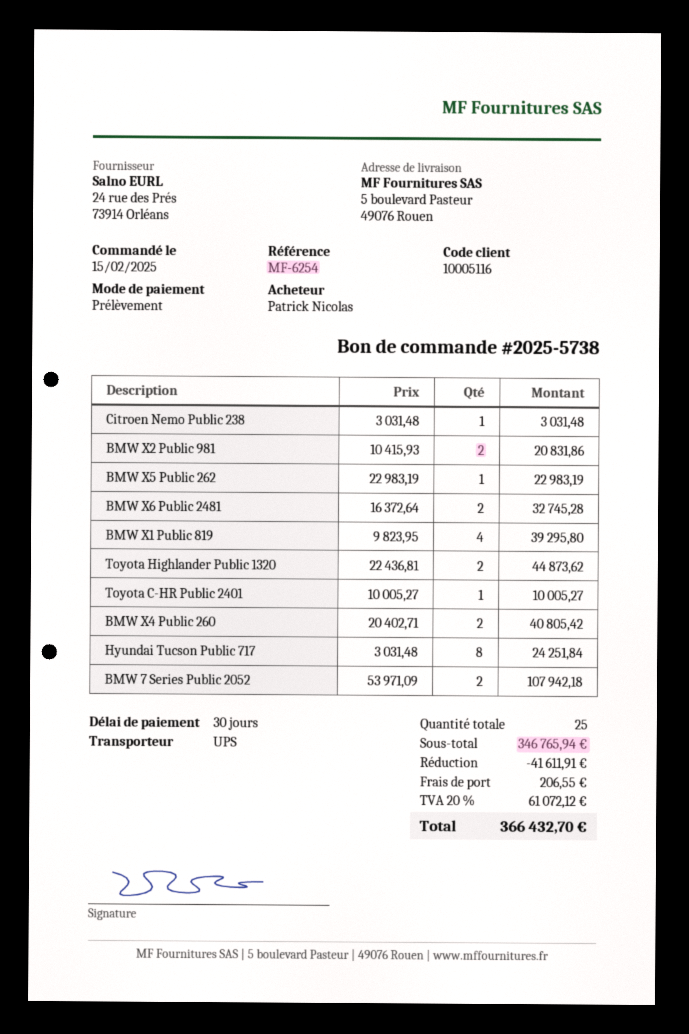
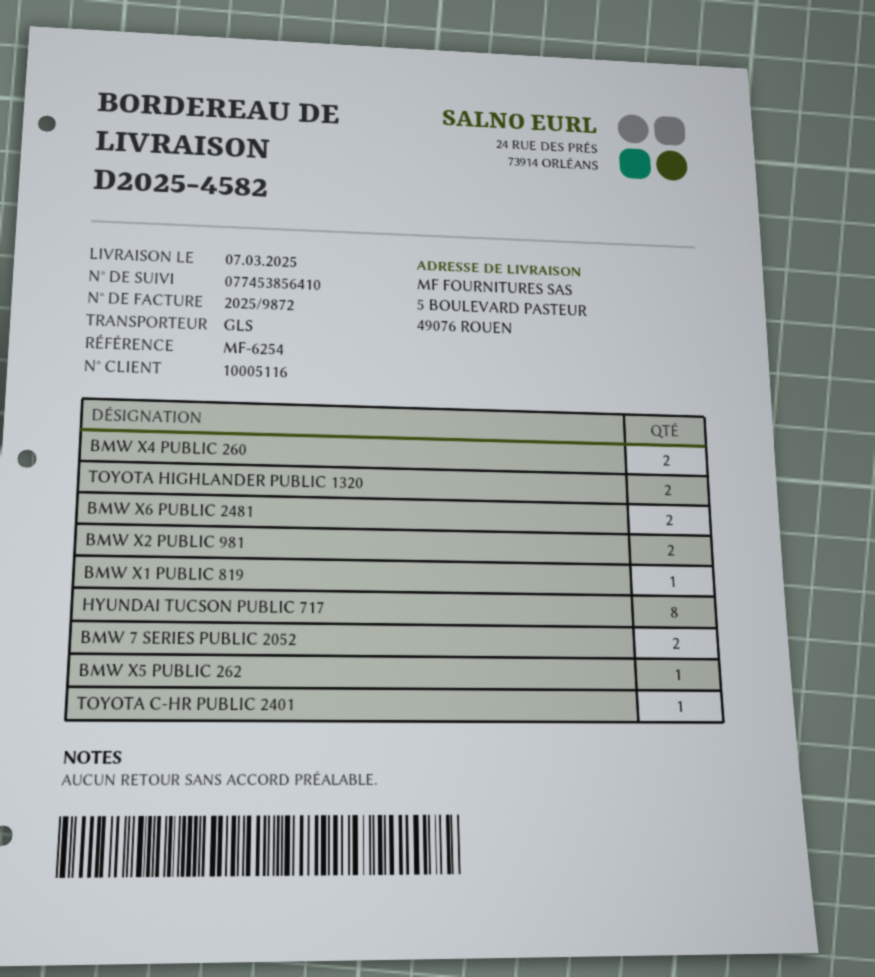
shipping method: UPS -> GLS
Citroen Nemo Public 238: 1 -> none
BMW X1 Public 819: 4 -> 1

